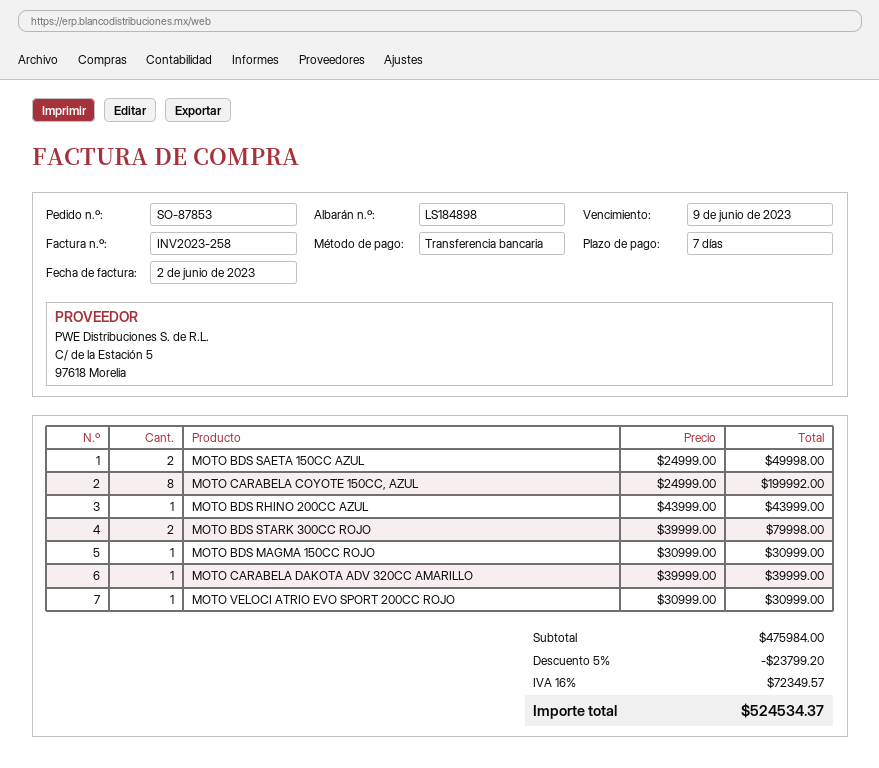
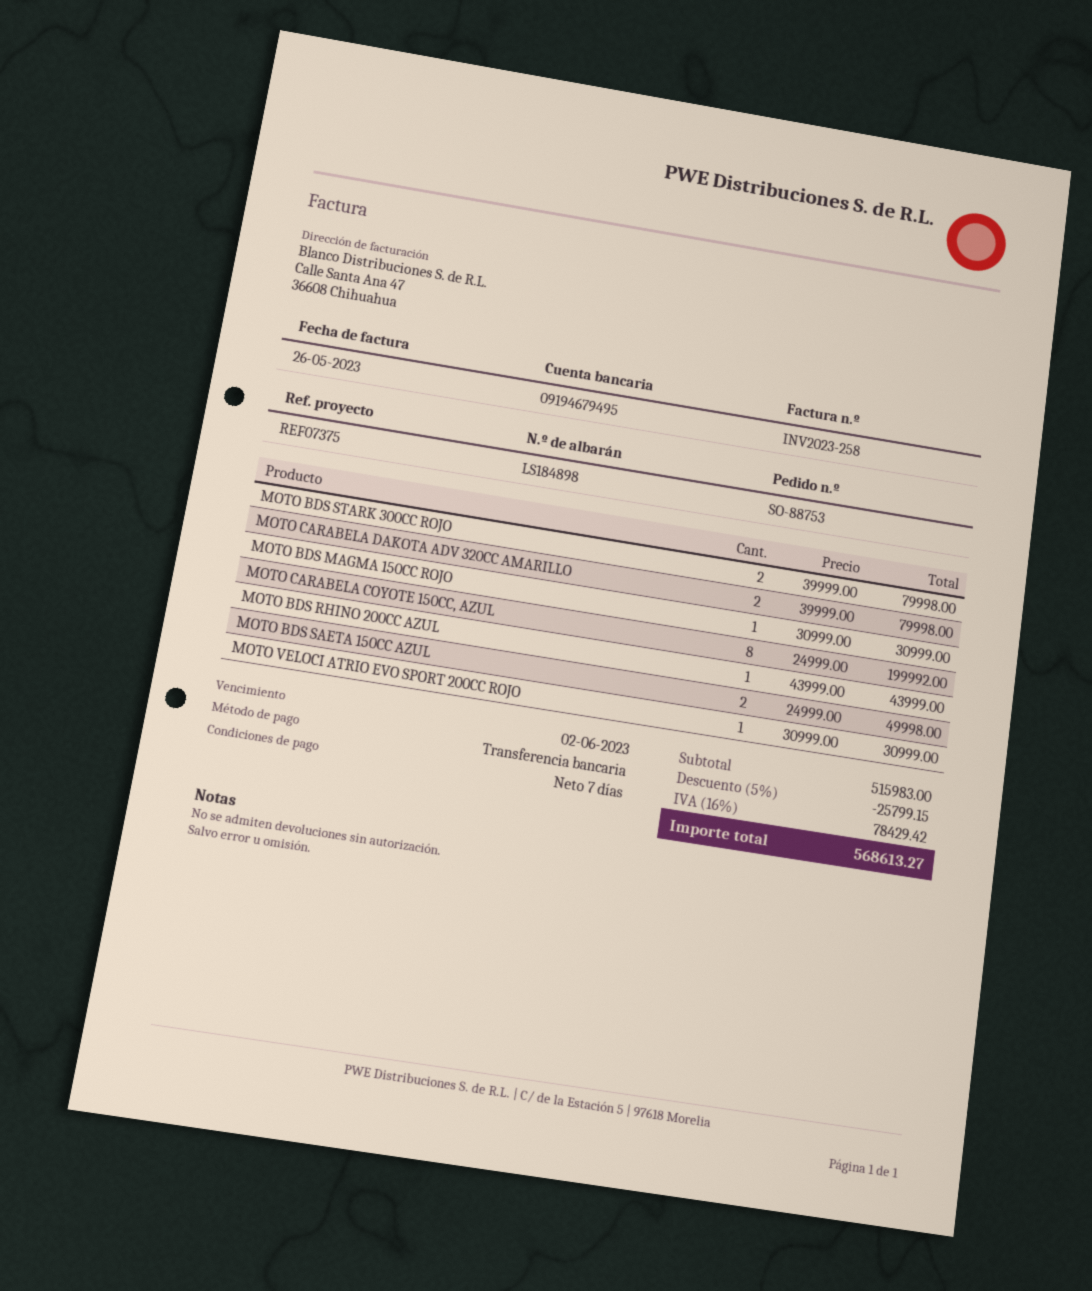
order number: SO-87853 -> SO-88753
invoice date: 2023-06-02 -> 2023-05-26
due date: 2023-06-09 -> 2023-06-02
MOTO CARABELA DAKOTA ADV 320CC AMARILLO: 1 x 39999.00 = 39999.00 -> 2 x 39999.00 = 79998.00
subtotal: 475984.00 -> 515983.00
discount: 5% = 23799.20 -> 5% = 25799.15
tax: 16% = 72349.57 -> 16% = 78429.42
total: 524534.37 -> 568613.27

